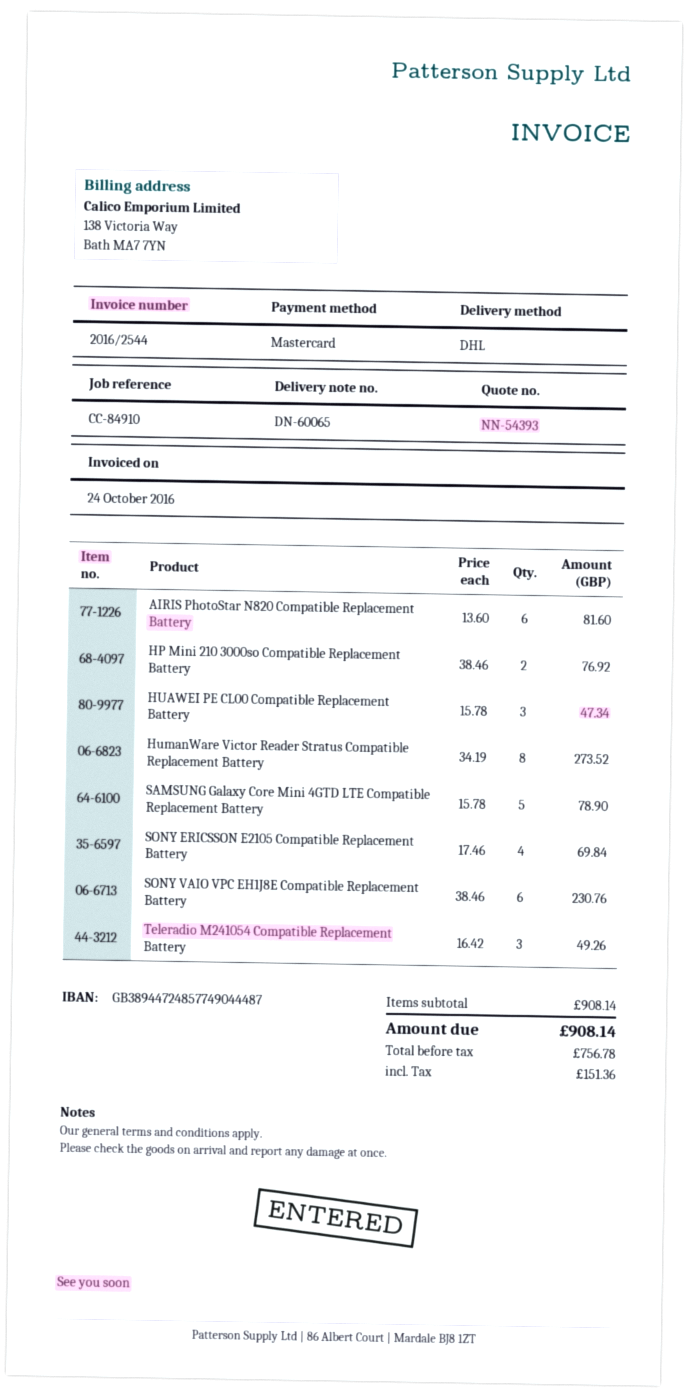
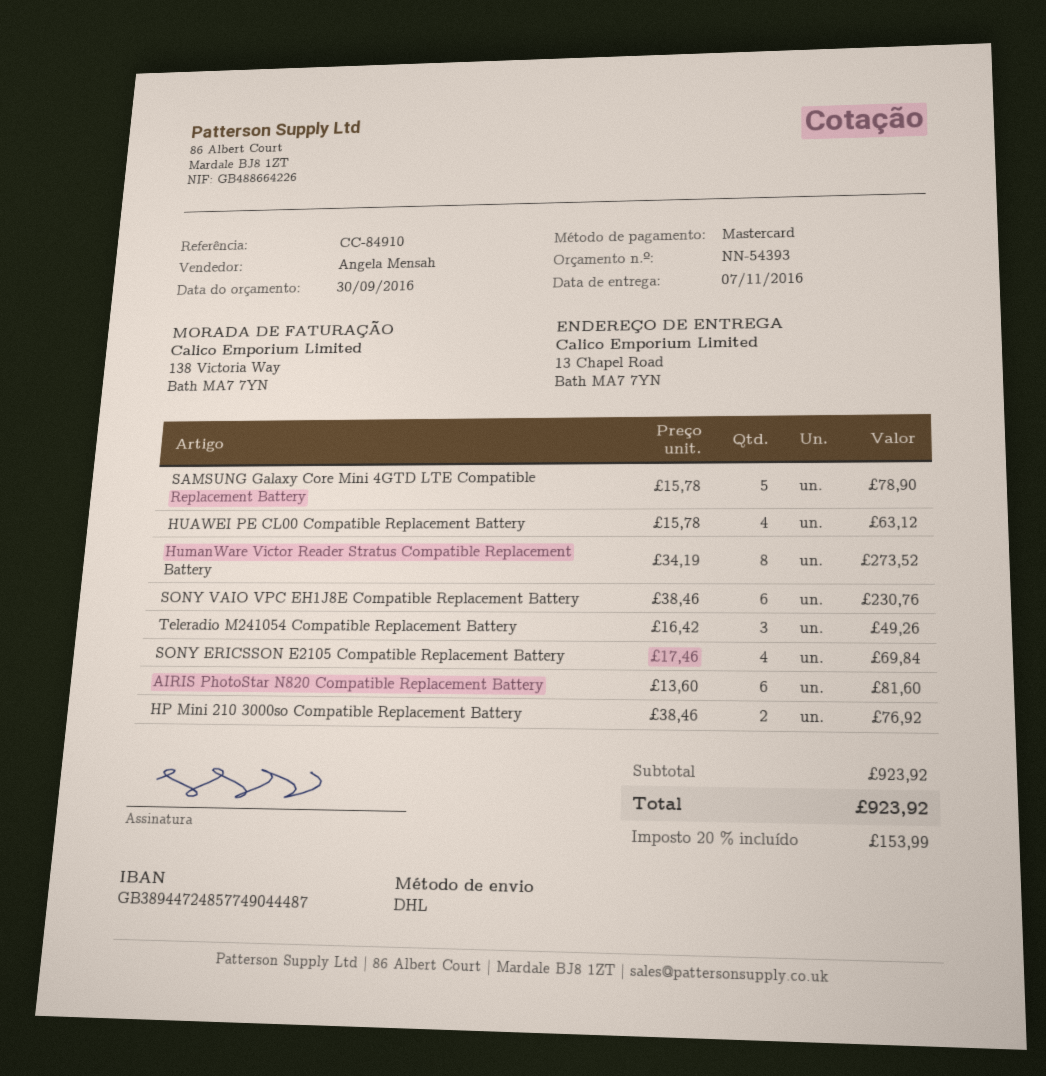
HUAWEI PE CL00 Compatible Replacement Battery: 3 x 15.78 = 47.34 -> 4 x 15.78 = 63.12
subtotal: 908.14 -> 923.92
tax: 151.36 -> 153.99
total: 908.14 -> 923.92

